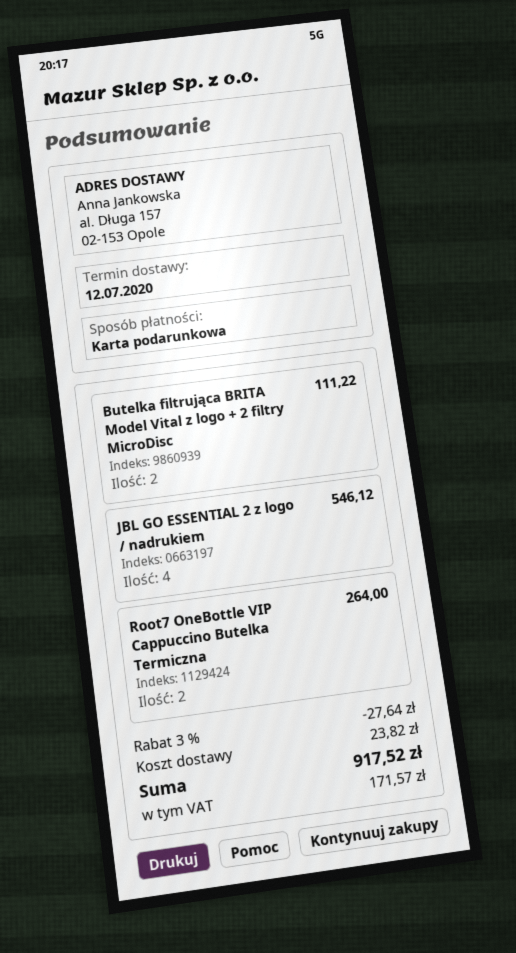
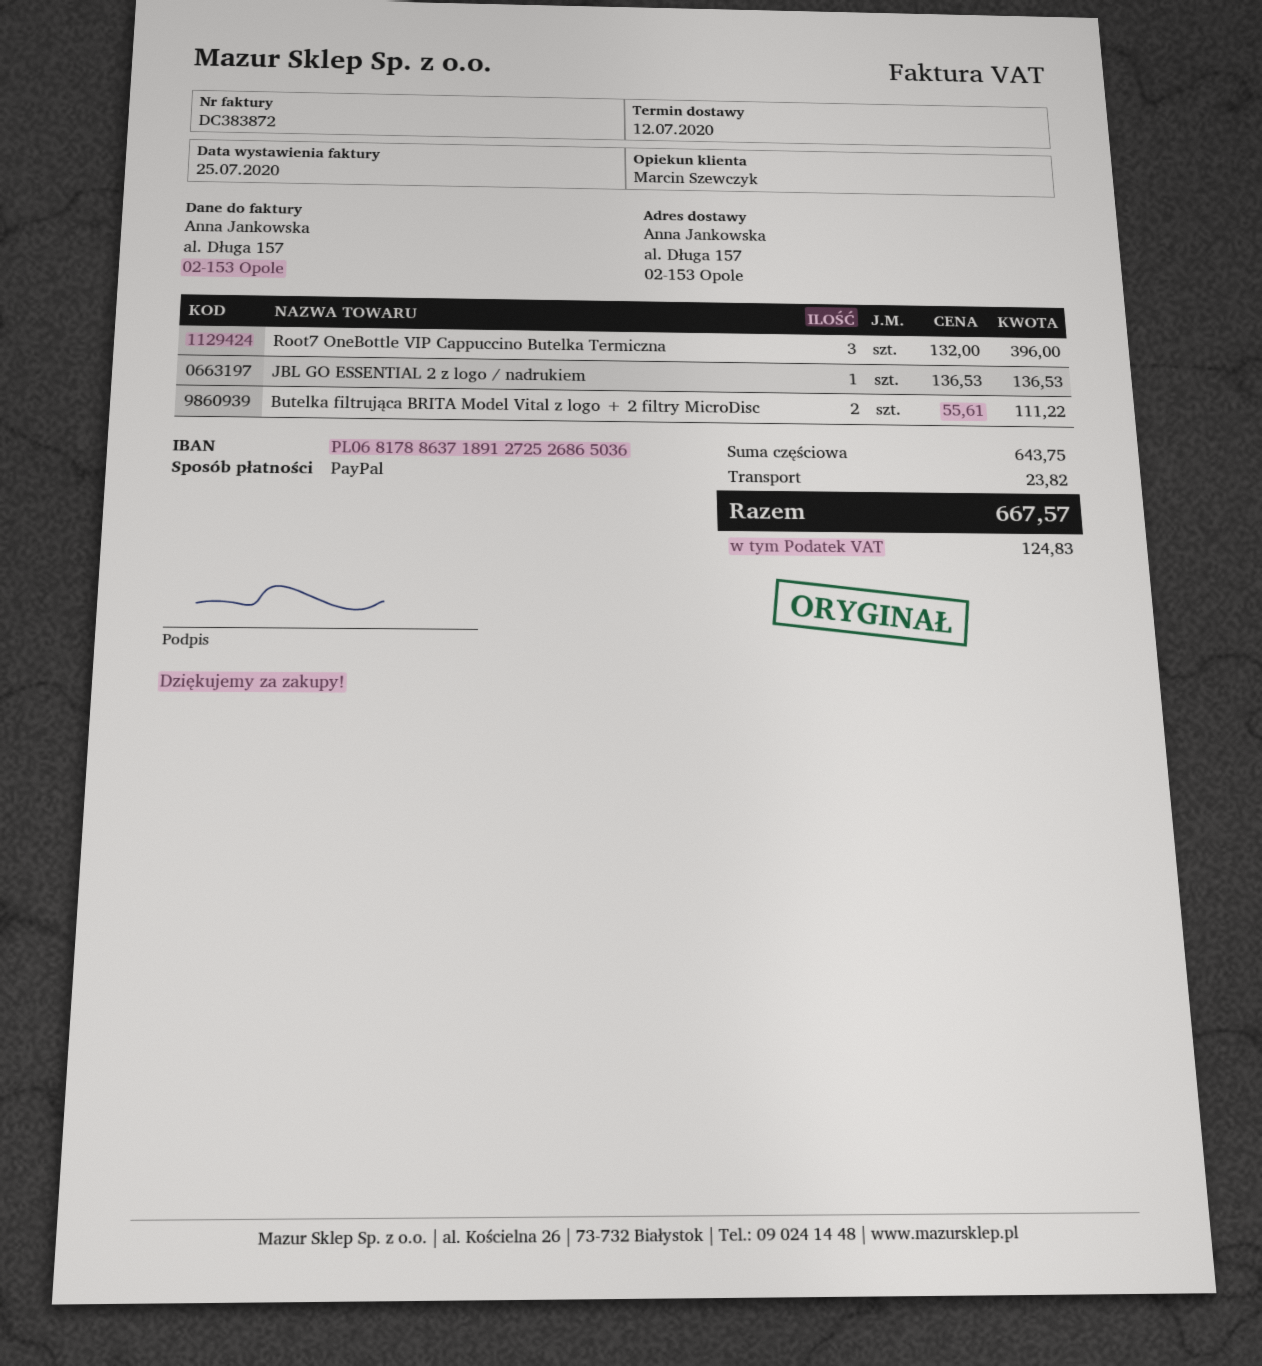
payment method: gift card -> PayPal
JBL GO ESSENTIAL 2 z logo / nadrukiem: 4 for 546.12 -> 1 for 136.53
Root7 OneBottle VIP Cappuccino Butelka Termiczna: 2 for 264.00 -> 3 for 396.00
discount: 3% = 27.64 -> none
tax: 171.57 -> 124.83
total: 917.52 -> 667.57

